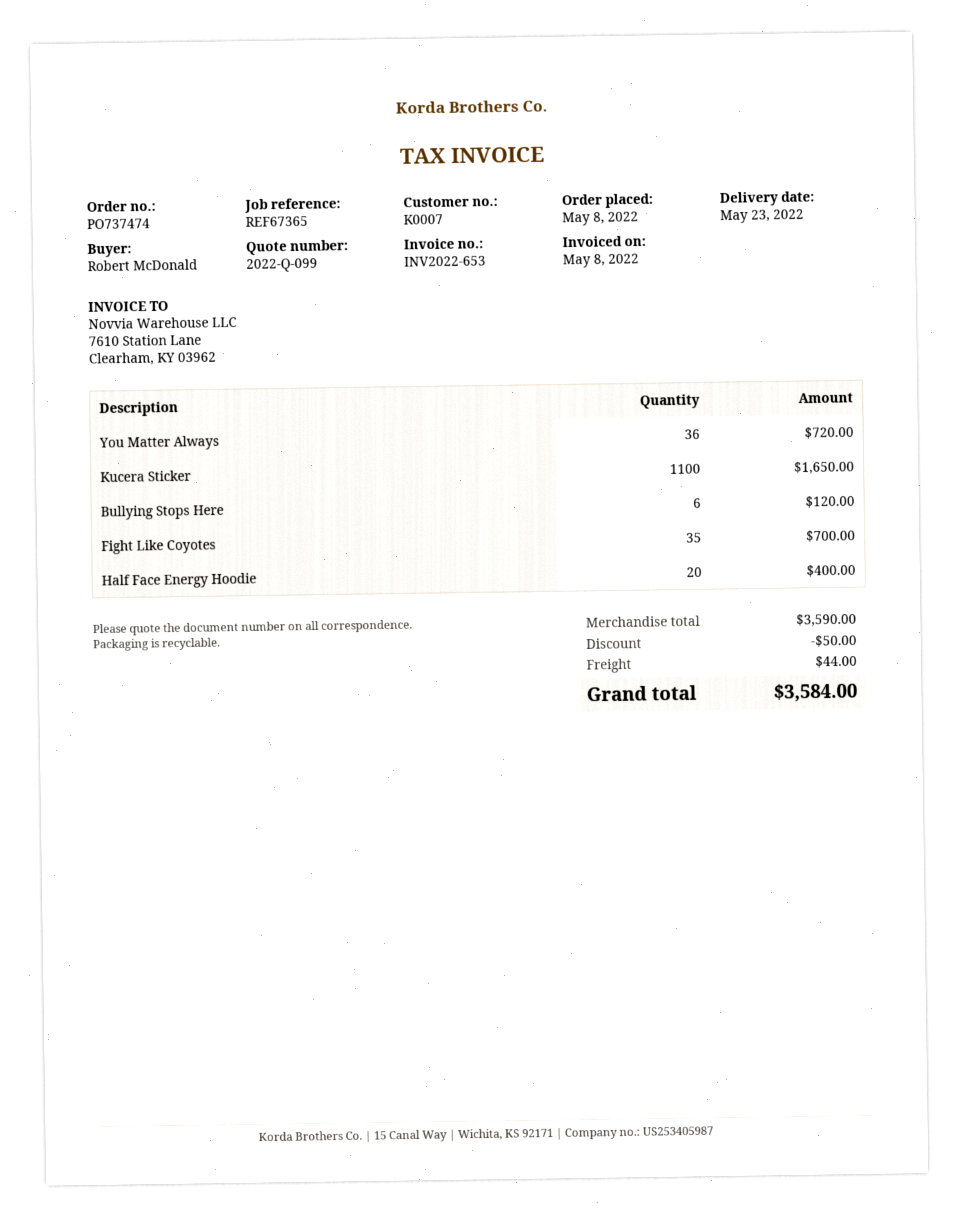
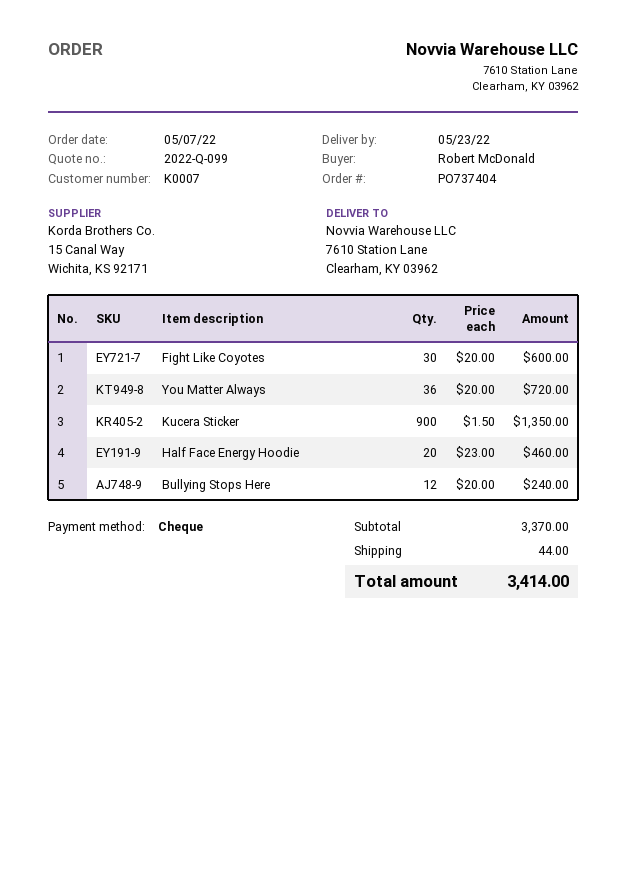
order number: PO737474 -> PO737404
order date: 2022-05-08 -> 2022-05-07
Kucera Sticker: 1100 for 1650.00 -> 900 for 1350.00
Bullying Stops Here: 6 for 120.00 -> 12 for 240.00
Fight Like Coyotes: 35 for 700.00 -> 30 for 600.00
Half Face Energy Hoodie: 20 for 400.00 -> 20 for 460.00
subtotal: 3590.00 -> 3370.00
discount: 50.00 -> none
total: 3584.00 -> 3414.00

